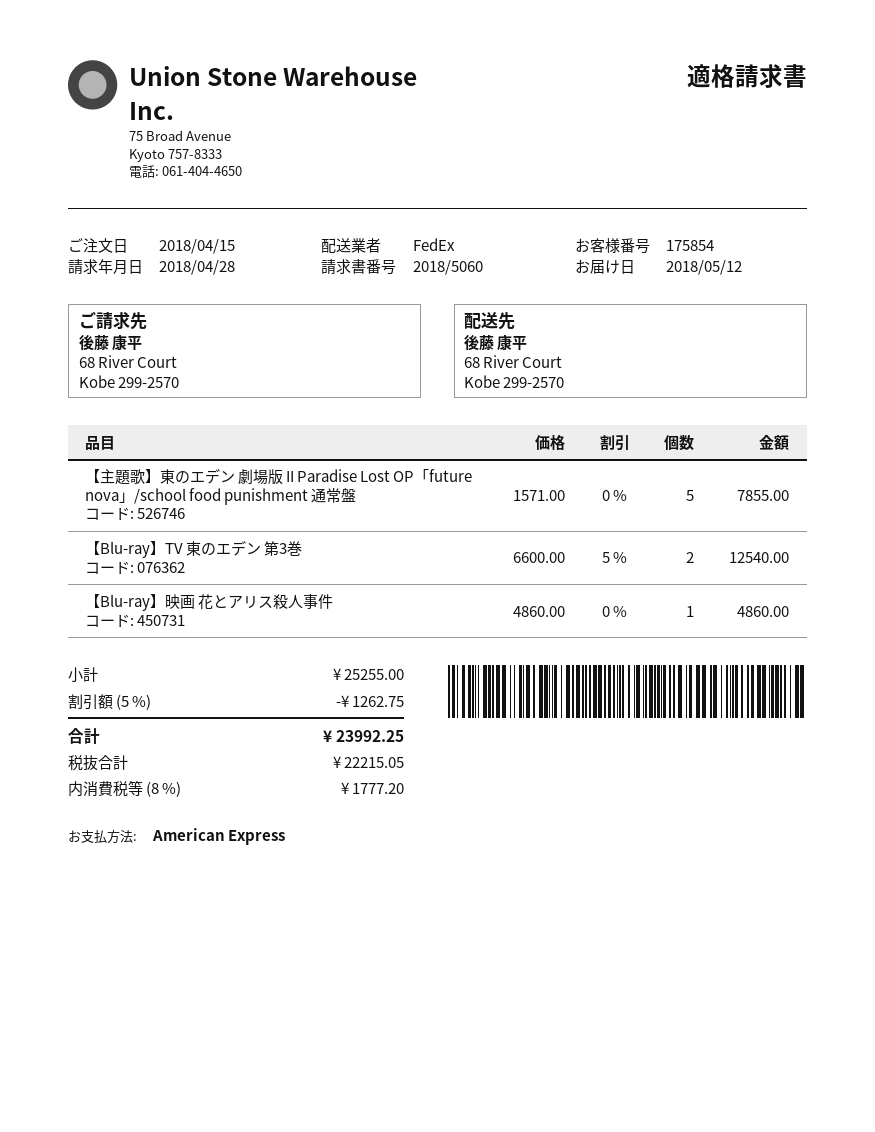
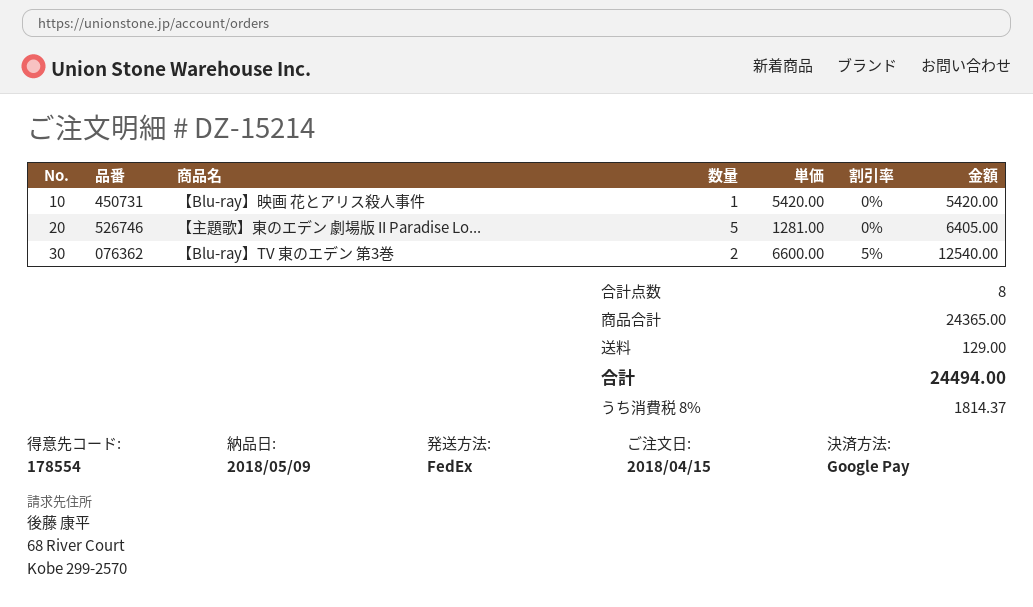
delivery date: 2018-05-12 -> 2018-05-09
customer number: 175854 -> 178554
payment method: American Express -> Google Pay
【主題歌】東のエデン 劇場版 II Paradise Lost OP「future nova」/school food punishment 通常盤: 5 x 1571.00 = 7855.00 -> 5 x 1281.00 = 6405.00
【Blu-ray】映画 花とアリス殺人事件: 1 x 4860.00 = 4860.00 -> 1 x 5420.00 = 5420.00
subtotal: 25255.00 -> 24365.00
discount: 5% = 1262.75 -> none
shipping: none -> 129.00
tax: 8% = 1777.20 -> 8% = 1814.37
total: 23992.25 -> 24494.00

